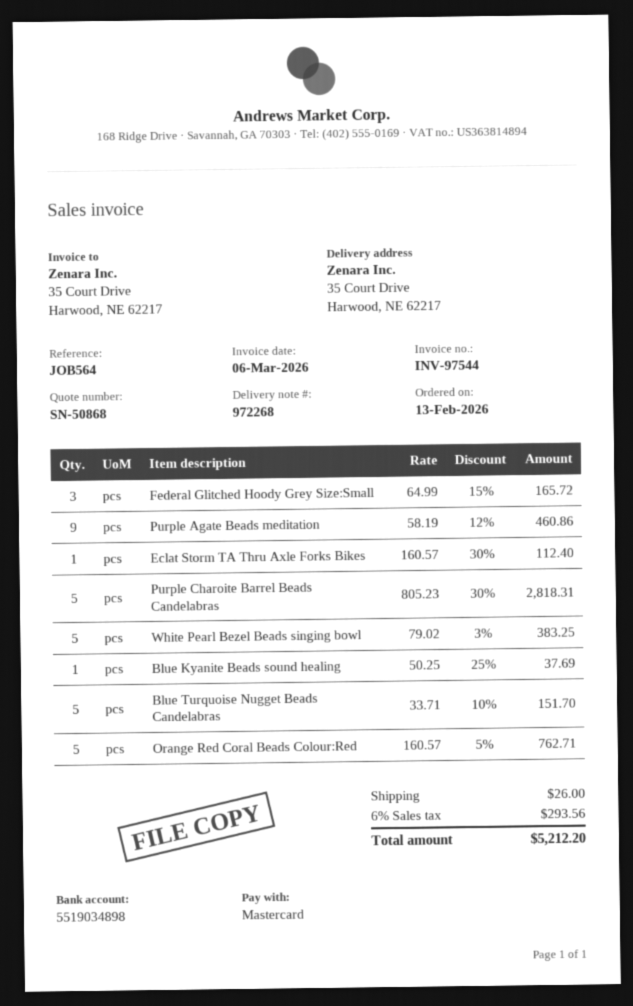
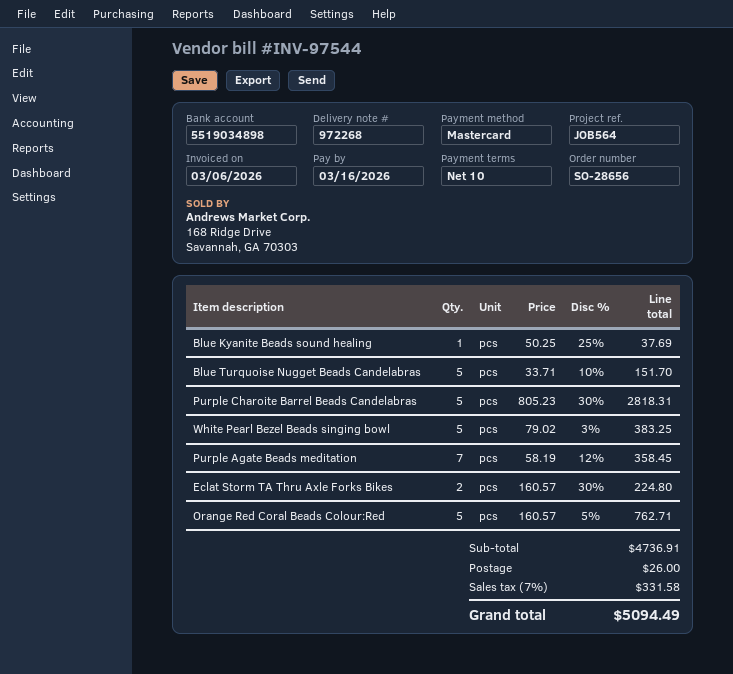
Federal Glitched Hoody Grey Size:Small: 3 x 64.99 - 15% = 165.72 -> none
Purple Agate Beads meditation: 9 x 58.19 - 12% = 460.86 -> 7 x 58.19 - 12% = 358.45
Eclat Storm TA Thru Axle Forks Bikes: 1 x 160.57 - 30% = 112.40 -> 2 x 160.57 - 30% = 224.80
tax: 6% = 293.56 -> 7% = 331.58
total: 5212.20 -> 5094.49

